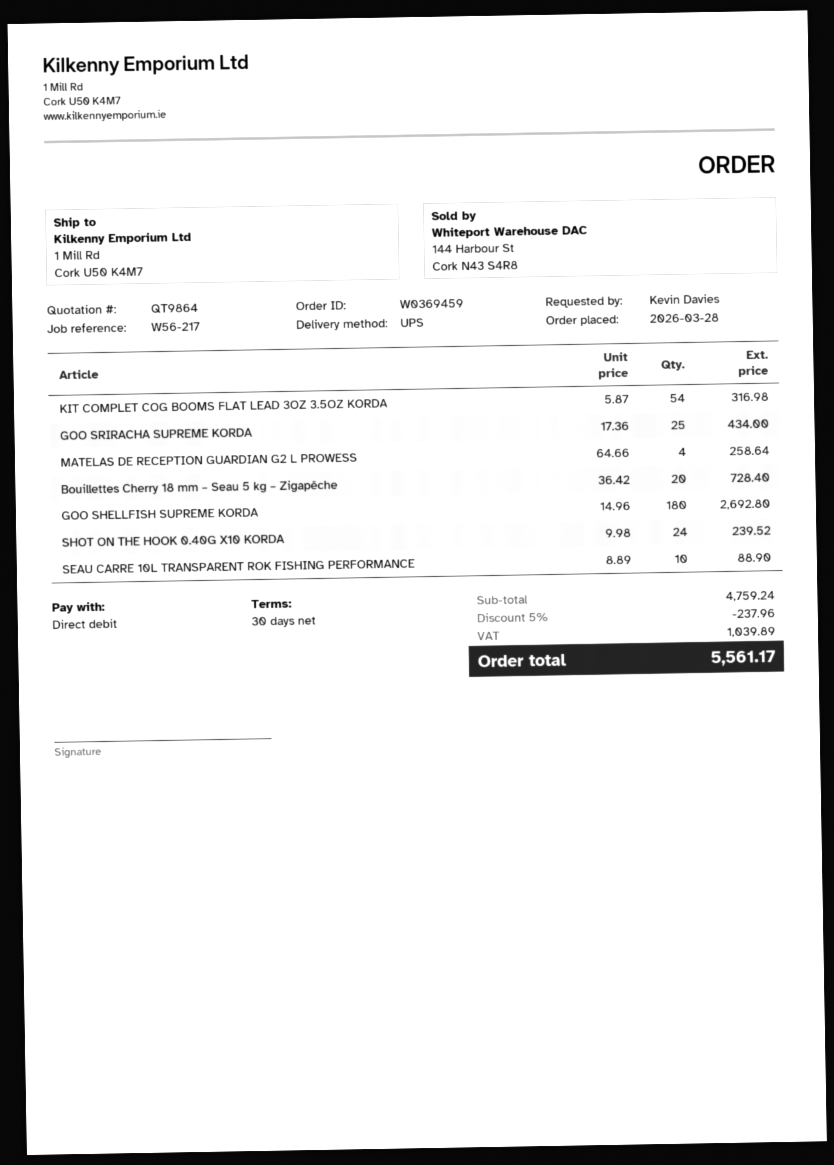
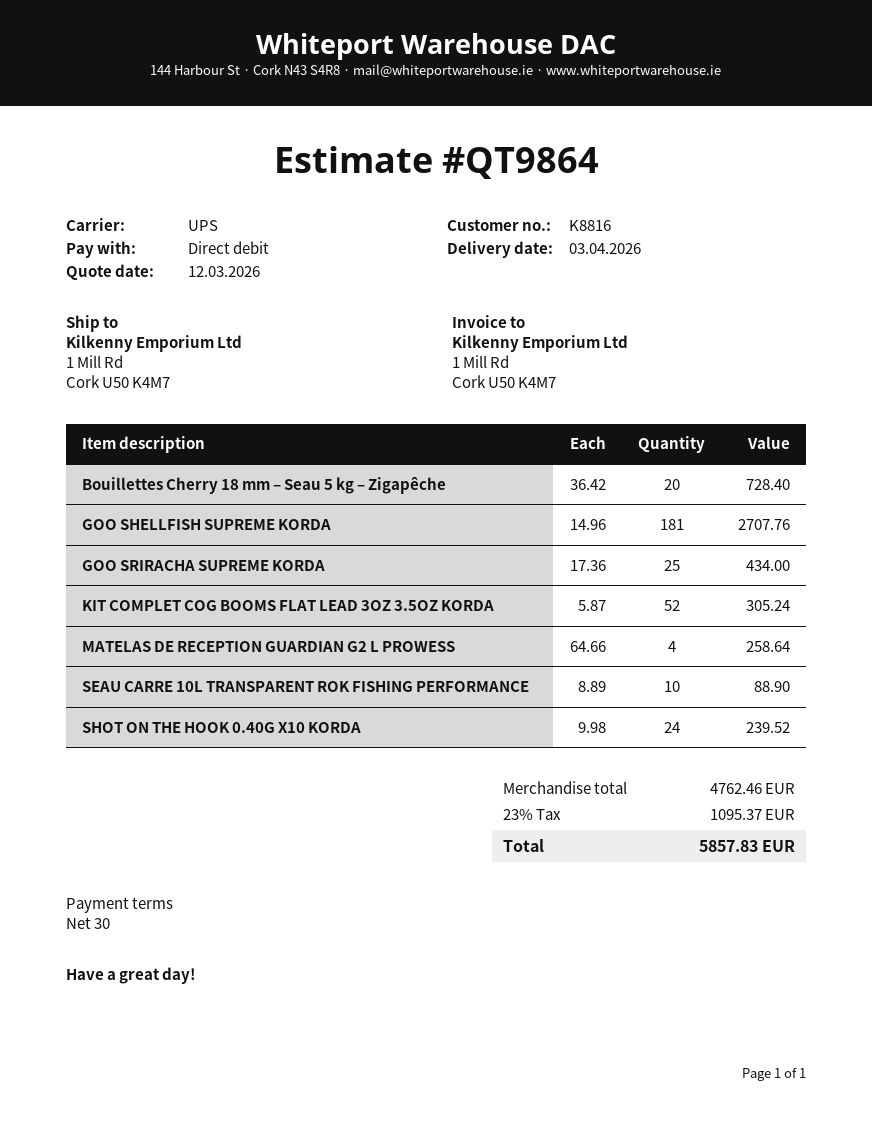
KIT COMPLET COG BOOMS FLAT LEAD 3OZ 3.5OZ KORDA: 54 x 5.87 = 316.98 -> 52 x 5.87 = 305.24
GOO SHELLFISH SUPREME KORDA: 180 x 14.96 = 2692.80 -> 181 x 14.96 = 2707.76
subtotal: 4759.24 -> 4762.46
discount: 5% = 237.96 -> none
tax: 1039.89 -> 1095.37
total: 5561.17 -> 5857.83

